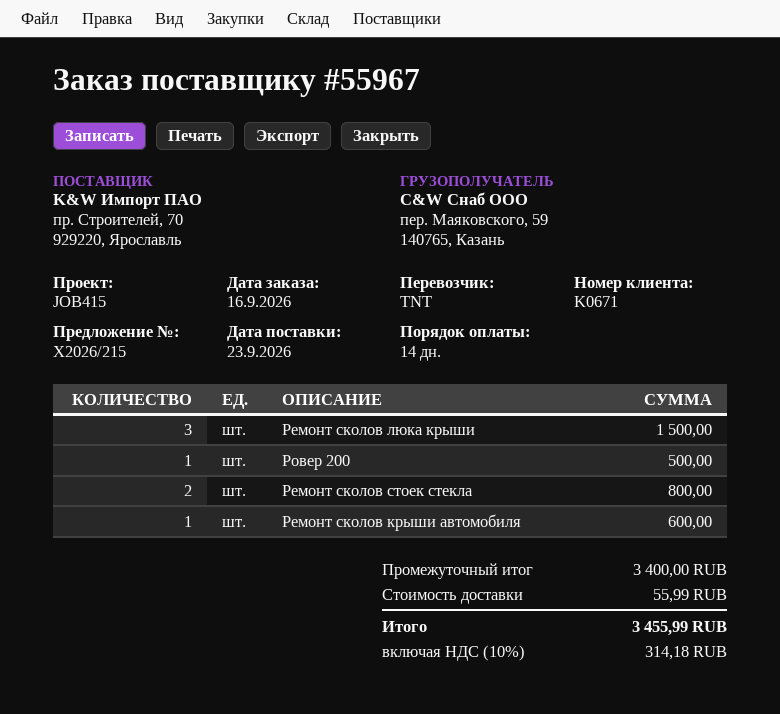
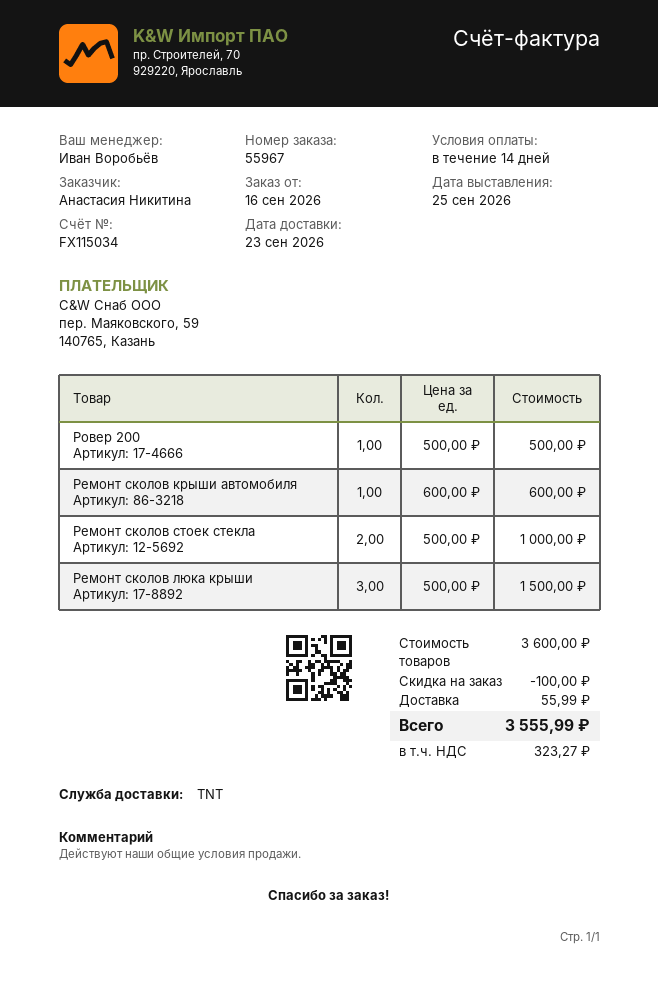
Ремонт сколов стоек стекла: 2 for 800.00 -> 2 for 1000.00
subtotal: 3400.00 -> 3600.00
discount: none -> 100.00
tax: 314.18 -> 323.27
total: 3455.99 -> 3555.99

